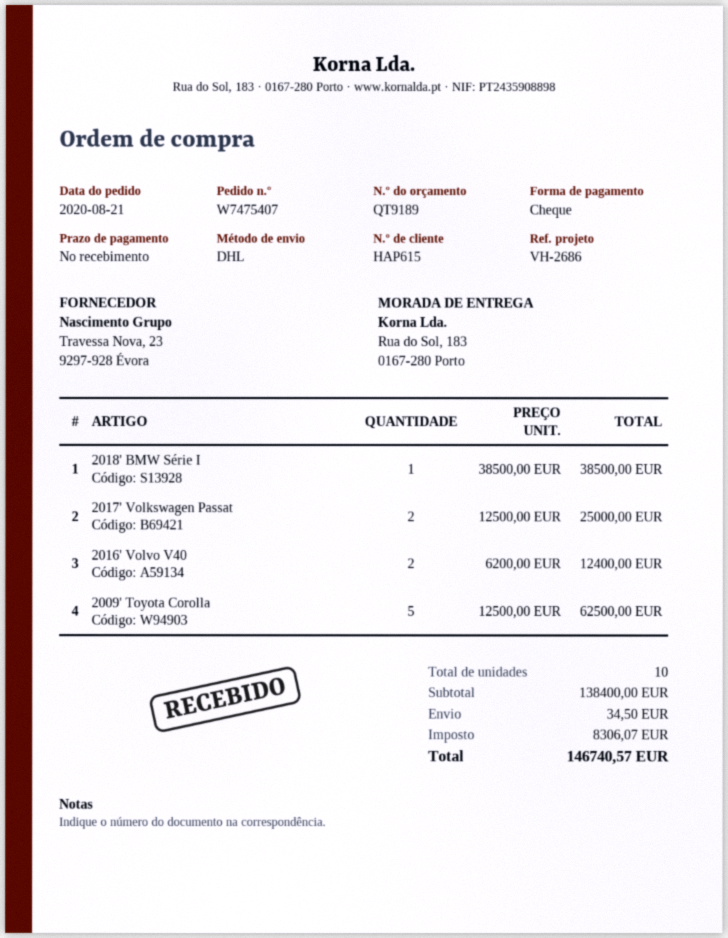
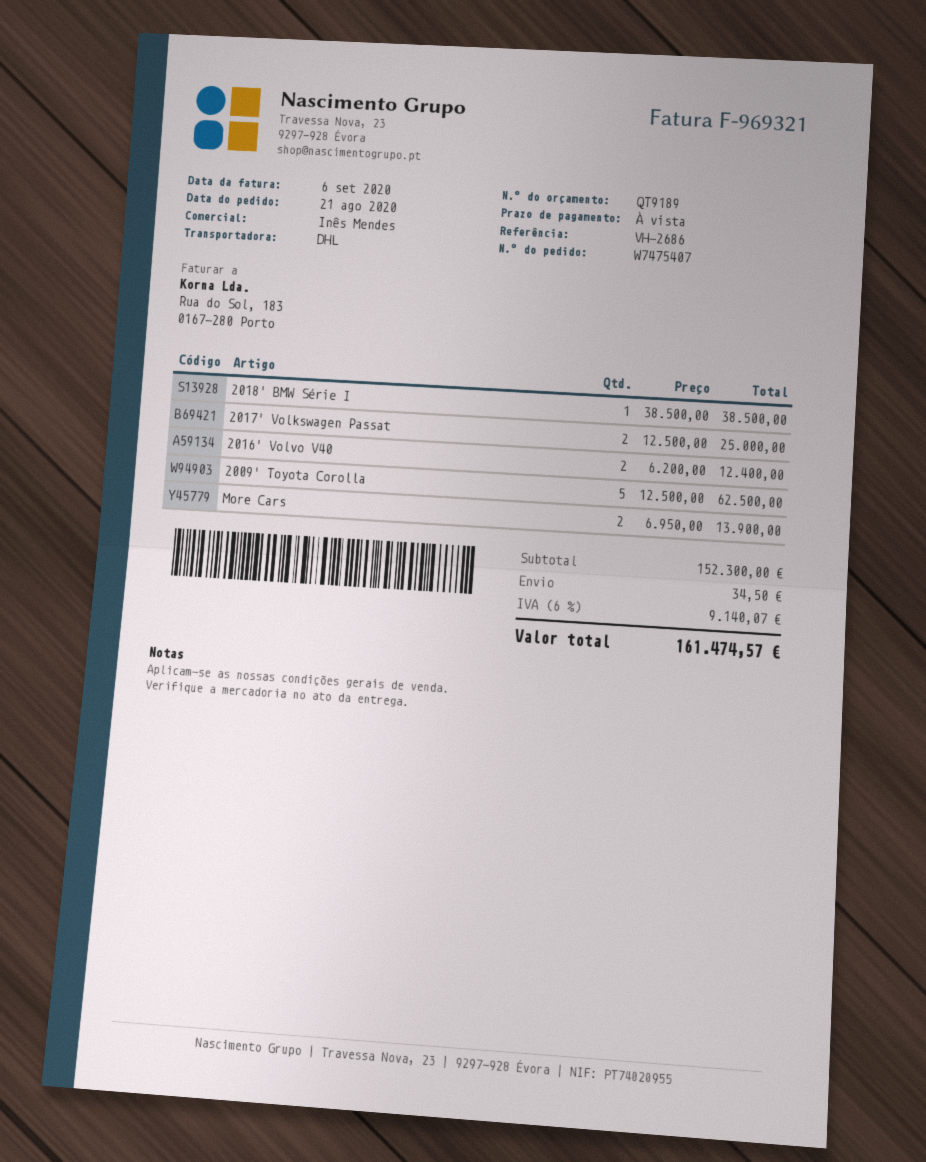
More Cars: none -> 2 x 6950.00 = 13900.00
subtotal: 138400.00 -> 152300.00
tax: 8306.07 -> 9140.07
total: 146740.57 -> 161474.57

